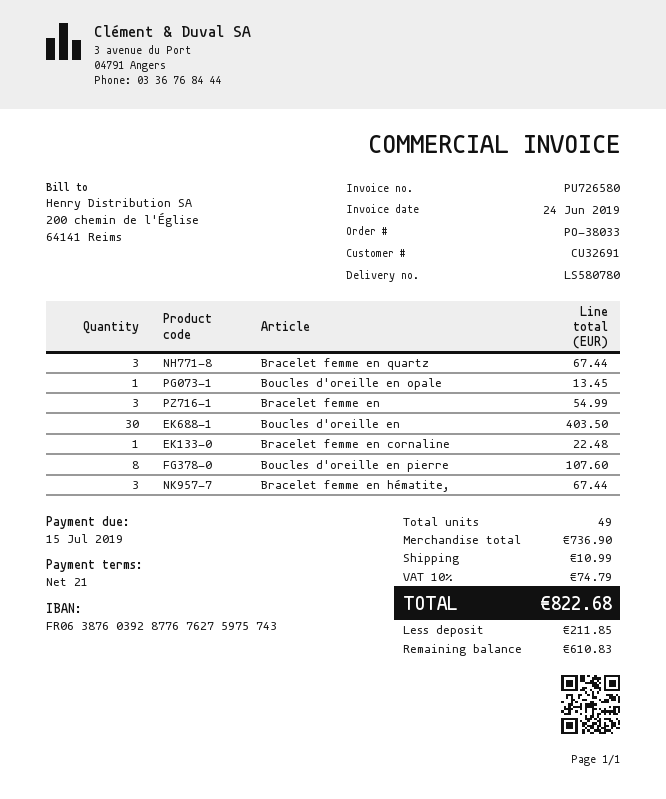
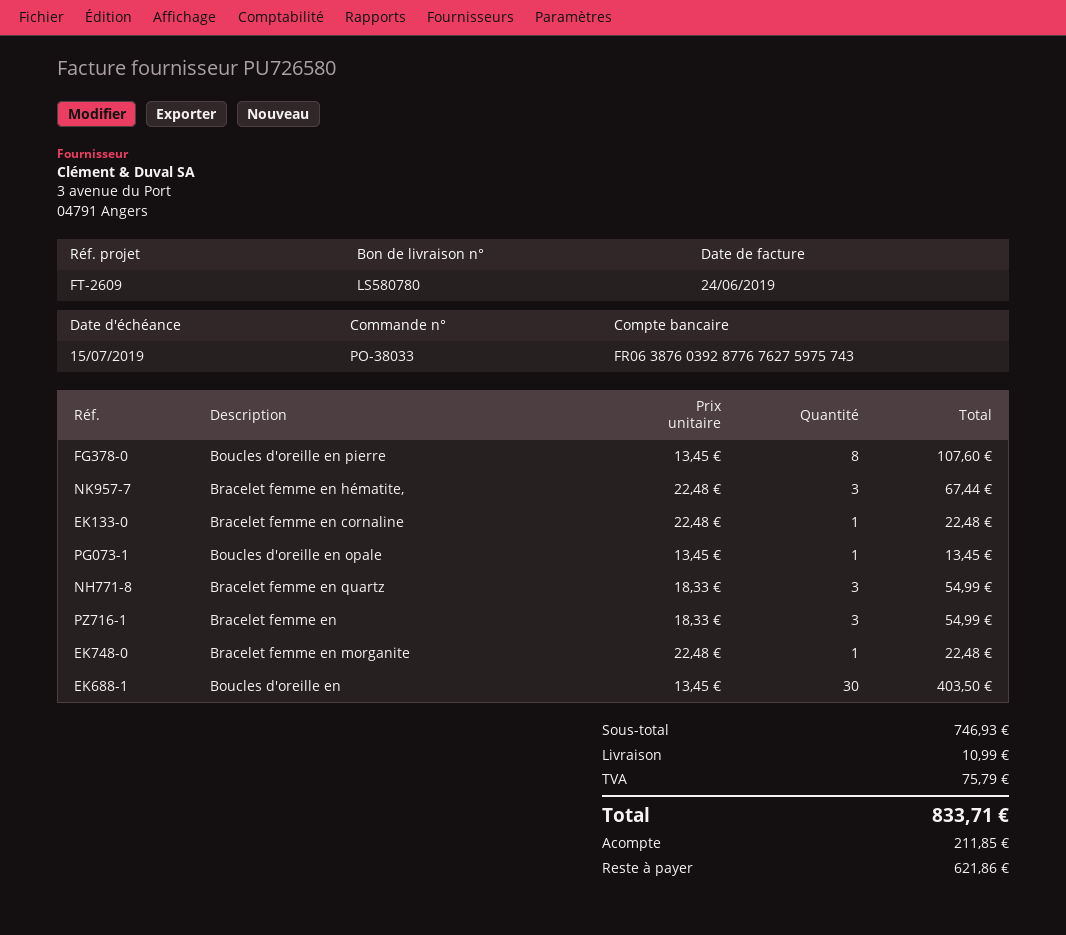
Bracelet femme en quartz: 3 for 67.44 -> 3 for 54.99
Bracelet femme en morganite: none -> 1 for 22.48
subtotal: 736.90 -> 746.93
tax: 74.79 -> 75.79
total: 822.68 -> 833.71
balance: 610.83 -> 621.86

